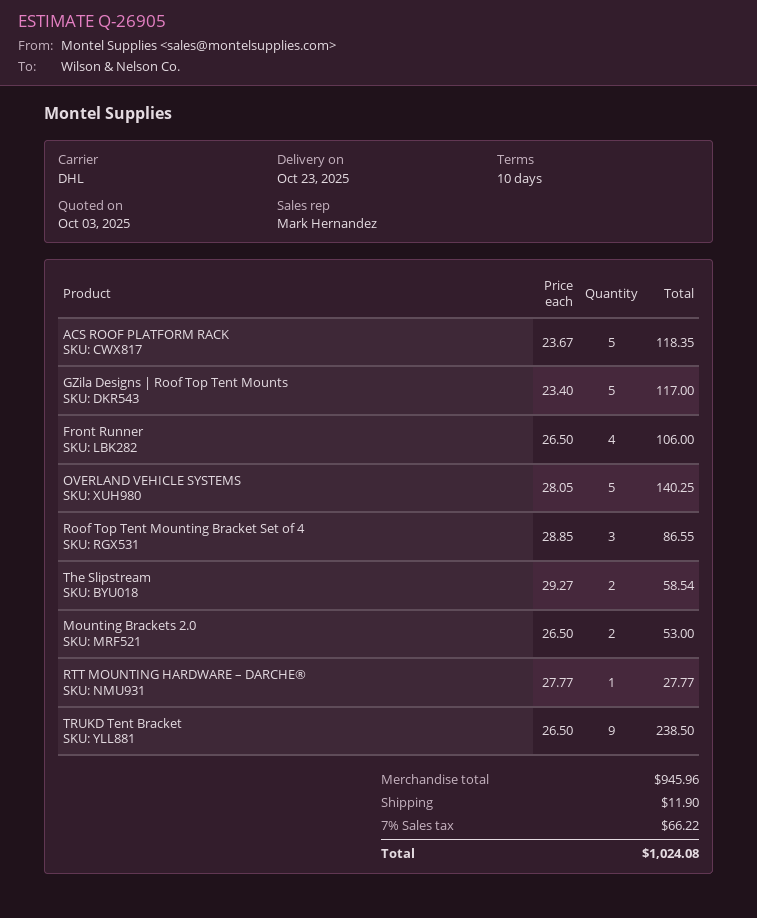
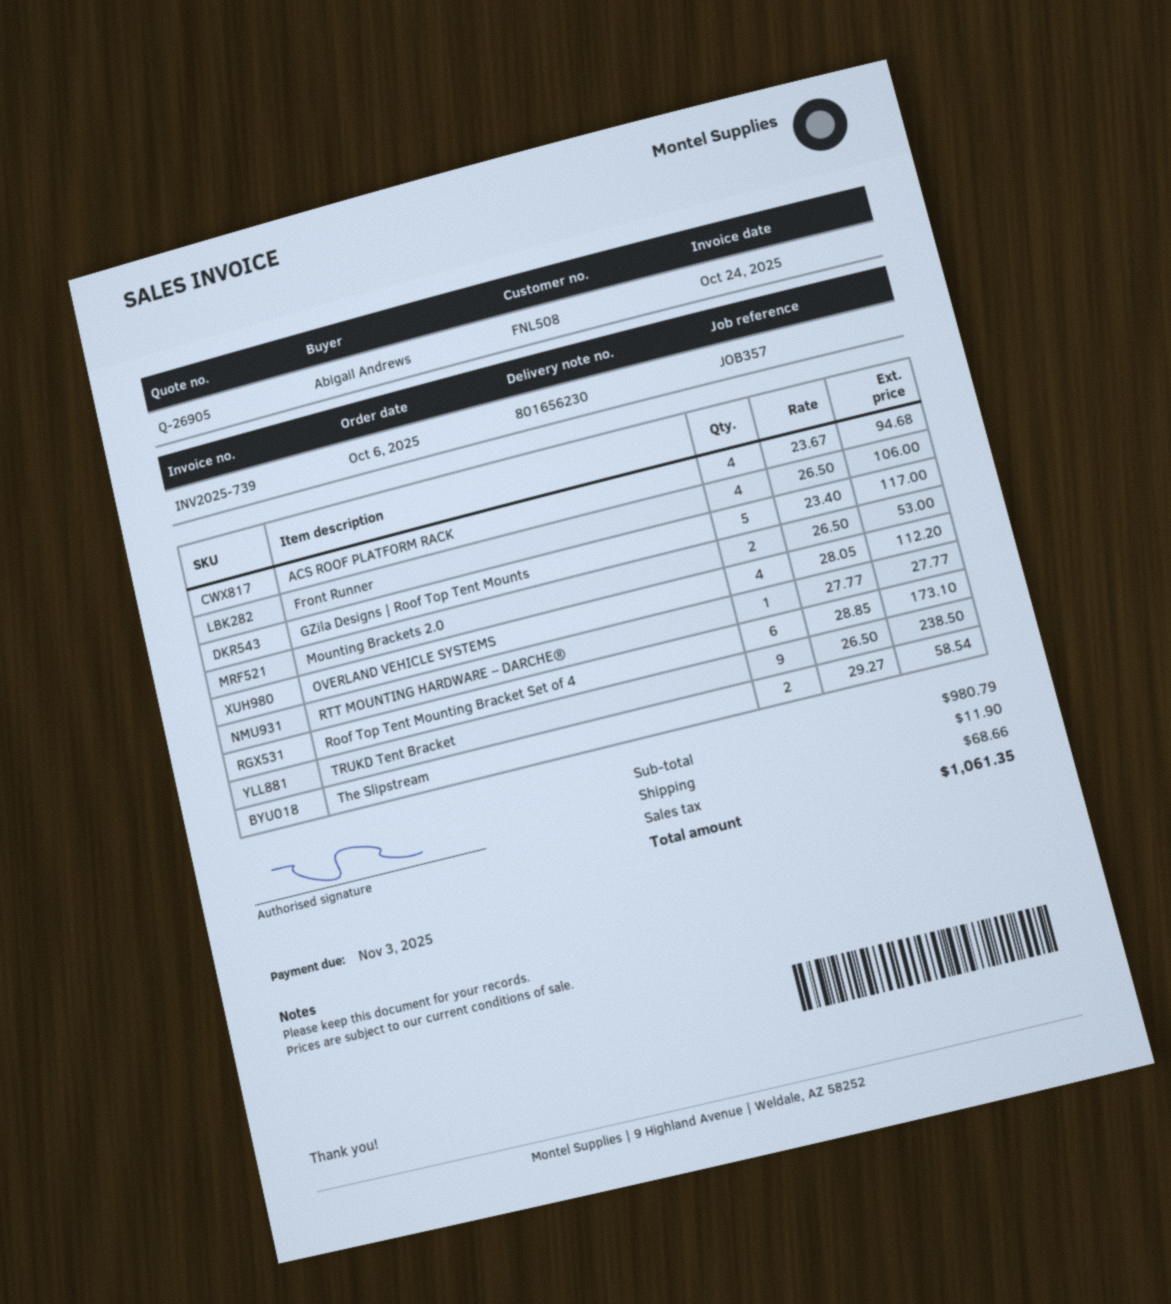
ACS ROOF PLATFORM RACK: 5 x 23.67 = 118.35 -> 4 x 23.67 = 94.68
OVERLAND VEHICLE SYSTEMS: 5 x 28.05 = 140.25 -> 4 x 28.05 = 112.20
Roof Top Tent Mounting Bracket Set of 4: 3 x 28.85 = 86.55 -> 6 x 28.85 = 173.10
subtotal: 945.96 -> 980.79
tax: 66.22 -> 68.66
total: 1024.08 -> 1061.35

